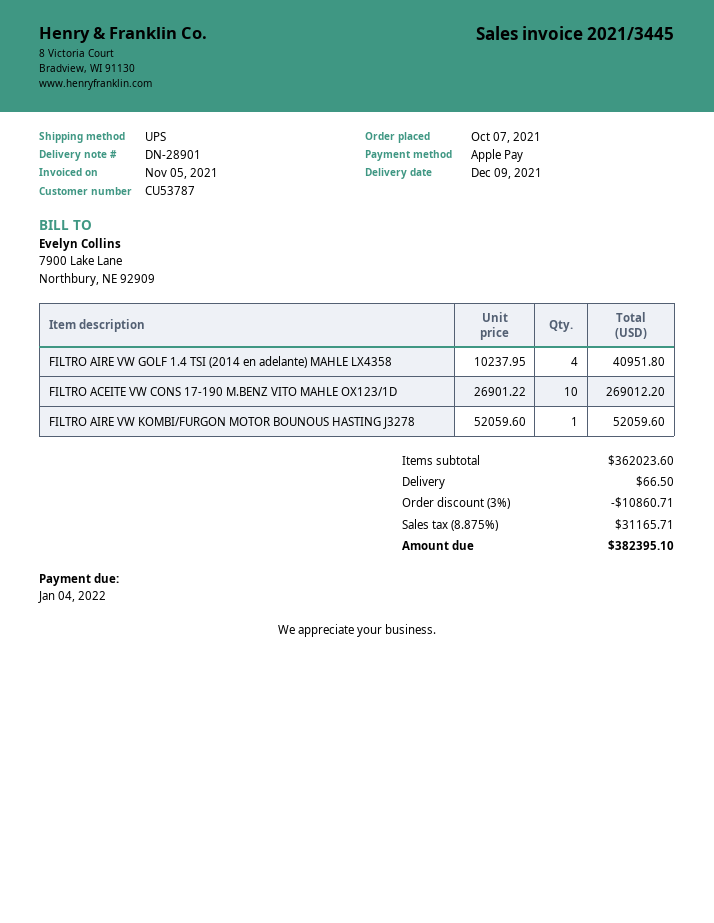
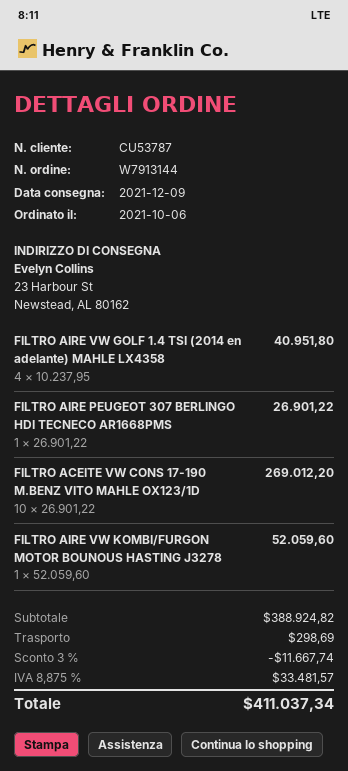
order date: 2021-10-07 -> 2021-10-06
FILTRO AIRE PEUGEOT 307 BERLINGO HDI TECNECO AR1668PMS: none -> 1 x 26901.22 = 26901.22
subtotal: 362023.60 -> 388924.82
discount: 3% = 10860.71 -> 3% = 11667.74
shipping: 66.50 -> 298.69
tax: 8.875% = 31165.71 -> 8.875% = 33481.57
total: 382395.10 -> 411037.34

